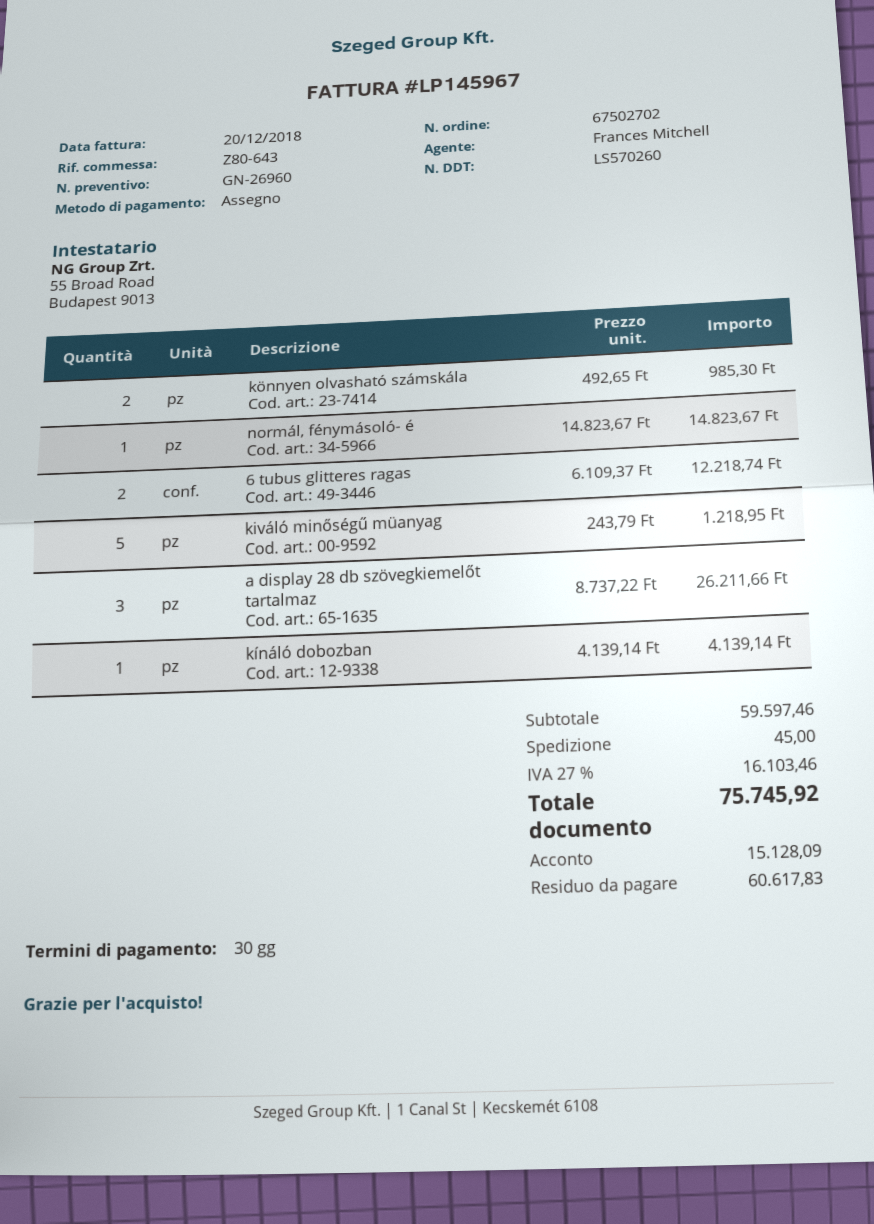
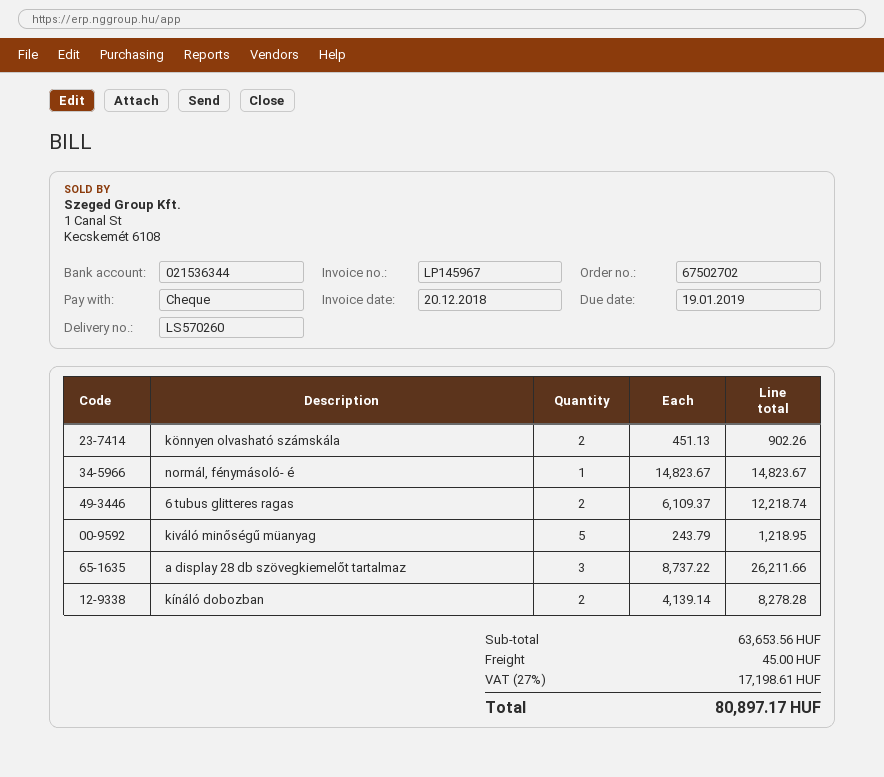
könnyen olvasható számskála: 2 x 492.65 = 985.30 -> 2 x 451.13 = 902.26
kínáló dobozban: 1 x 4139.14 = 4139.14 -> 2 x 4139.14 = 8278.28
subtotal: 59597.46 -> 63653.56
tax: 27% = 16103.46 -> 27% = 17198.61
total: 75745.92 -> 80897.17

